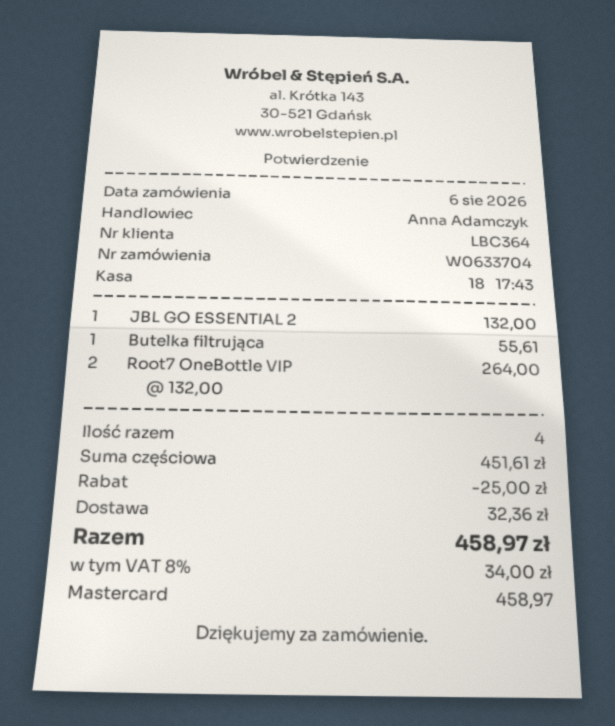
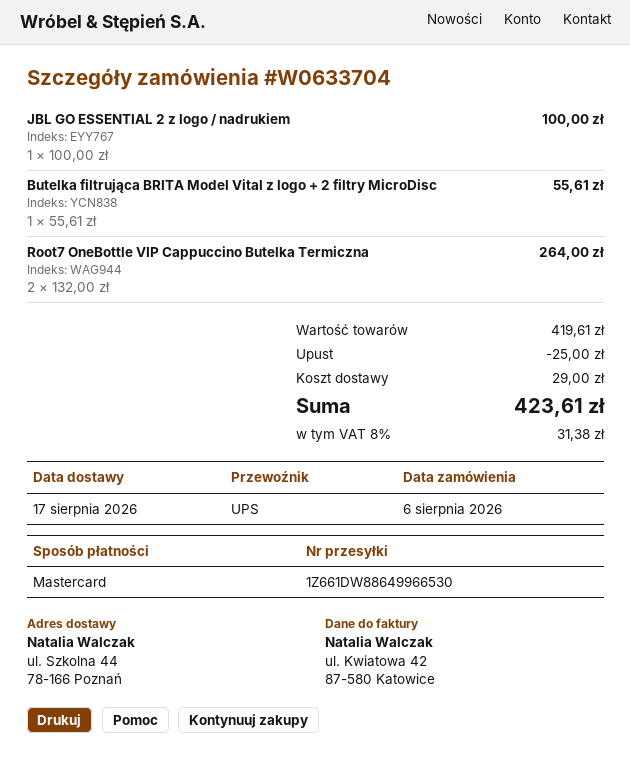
JBL GO ESSENTIAL 2: 1 x 132.00 = 132.00 -> 1 x 100.00 = 100.00
subtotal: 451.61 -> 419.61
shipping: 32.36 -> 29.00
tax: 8% = 34.00 -> 8% = 31.38
total: 458.97 -> 423.61

